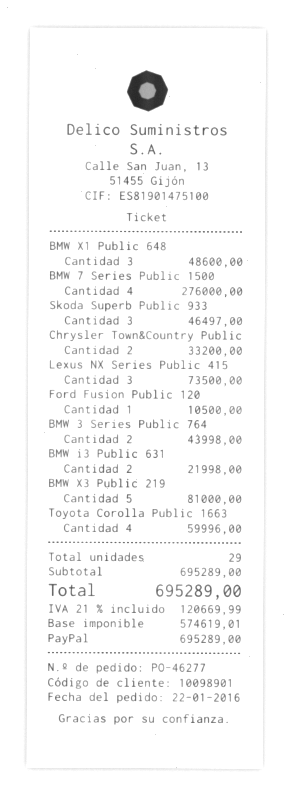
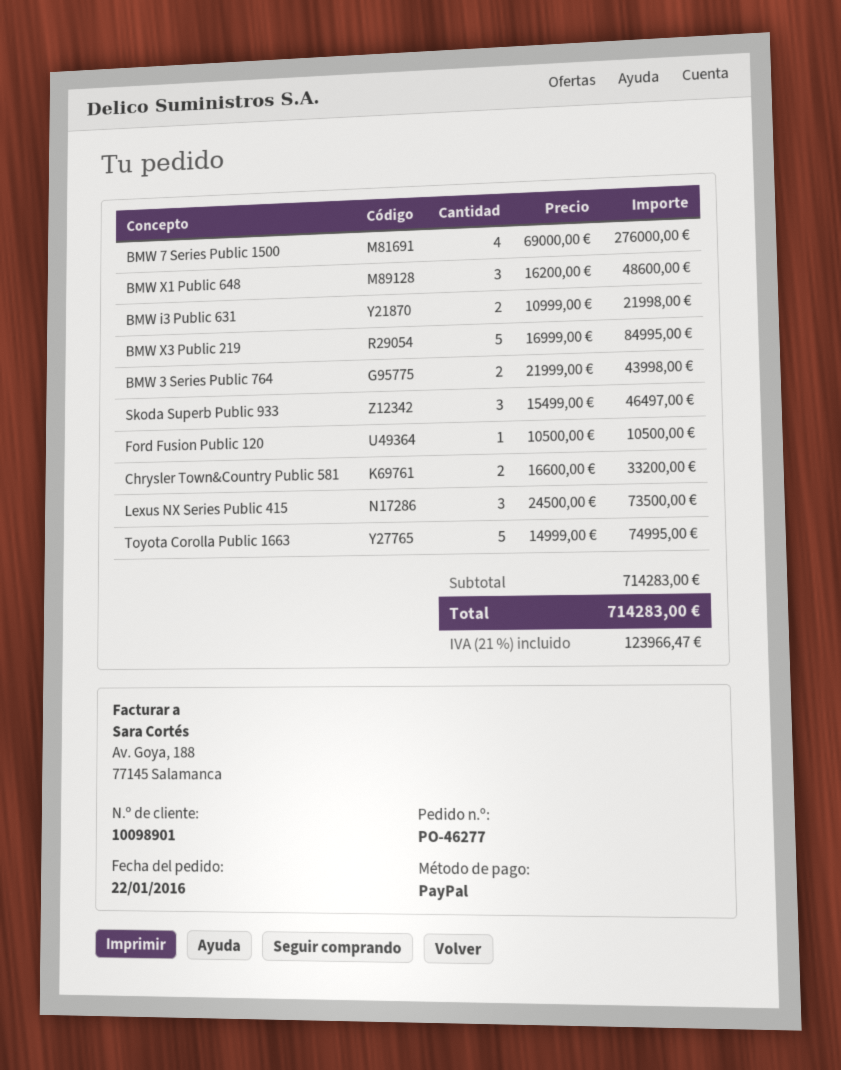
BMW X3 Public 219: 5 for 81000.00 -> 5 for 84995.00
Toyota Corolla Public 1663: 4 for 59996.00 -> 5 for 74995.00
subtotal: 695289.00 -> 714283.00
tax: 21% = 120669.99 -> 21% = 123966.47
total: 695289.00 -> 714283.00

